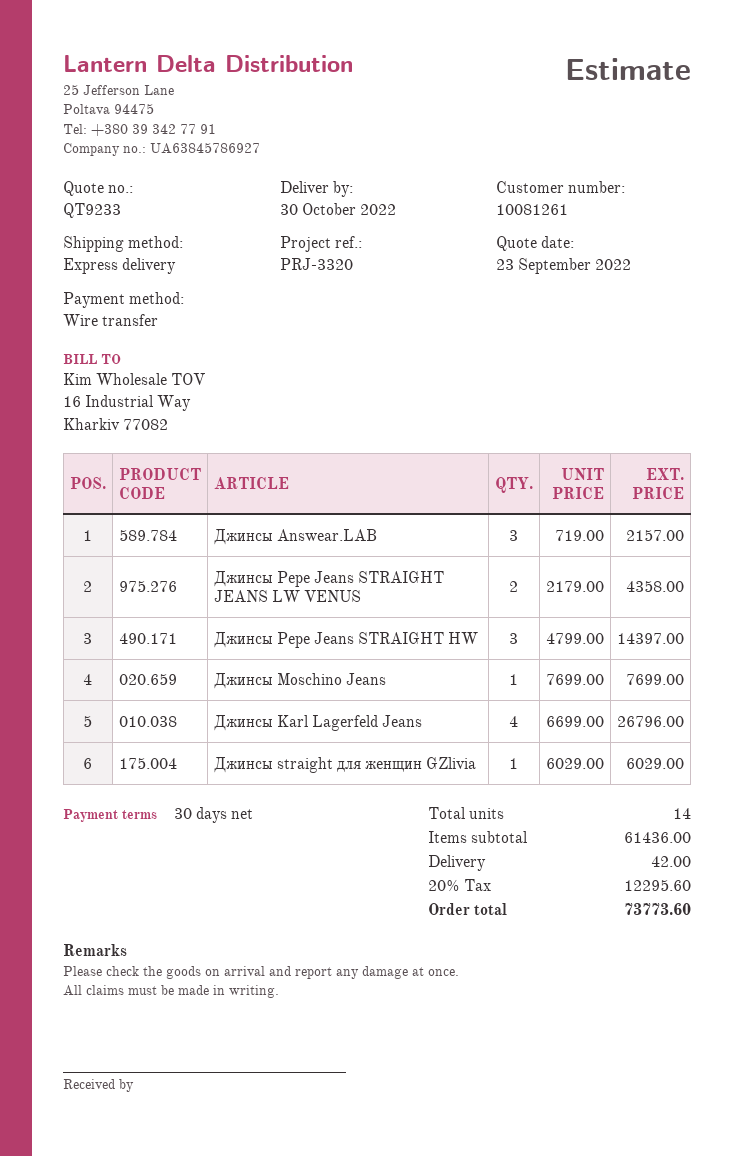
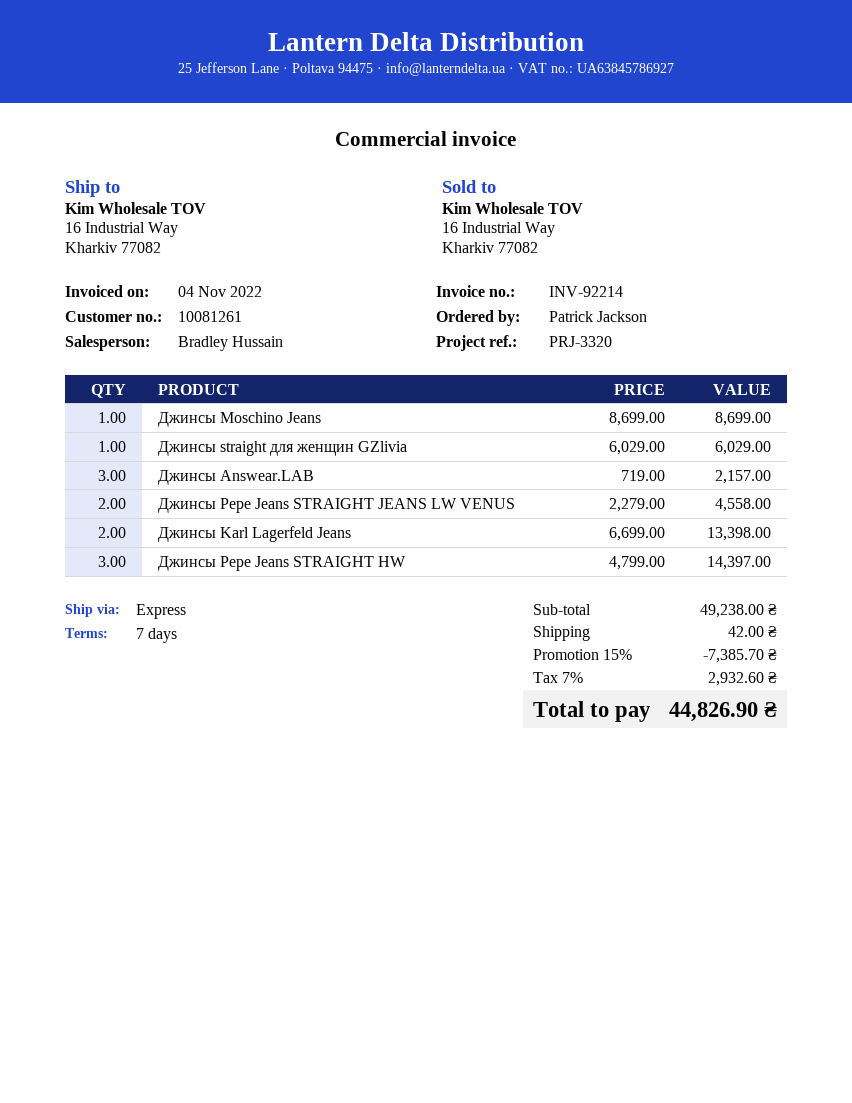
payment terms: 30 days -> 7 days
Джинсы Pepe Jeans STRAIGHT JEANS LW VENUS: 2 x 2179.00 = 4358.00 -> 2 x 2279.00 = 4558.00
Джинсы Moschino Jeans: 1 x 7699.00 = 7699.00 -> 1 x 8699.00 = 8699.00
Джинсы Karl Lagerfeld Jeans: 4 x 6699.00 = 26796.00 -> 2 x 6699.00 = 13398.00
subtotal: 61436.00 -> 49238.00
discount: none -> 15% = 7385.70
tax: 20% = 12295.60 -> 7% = 2932.60
total: 73773.60 -> 44826.90

